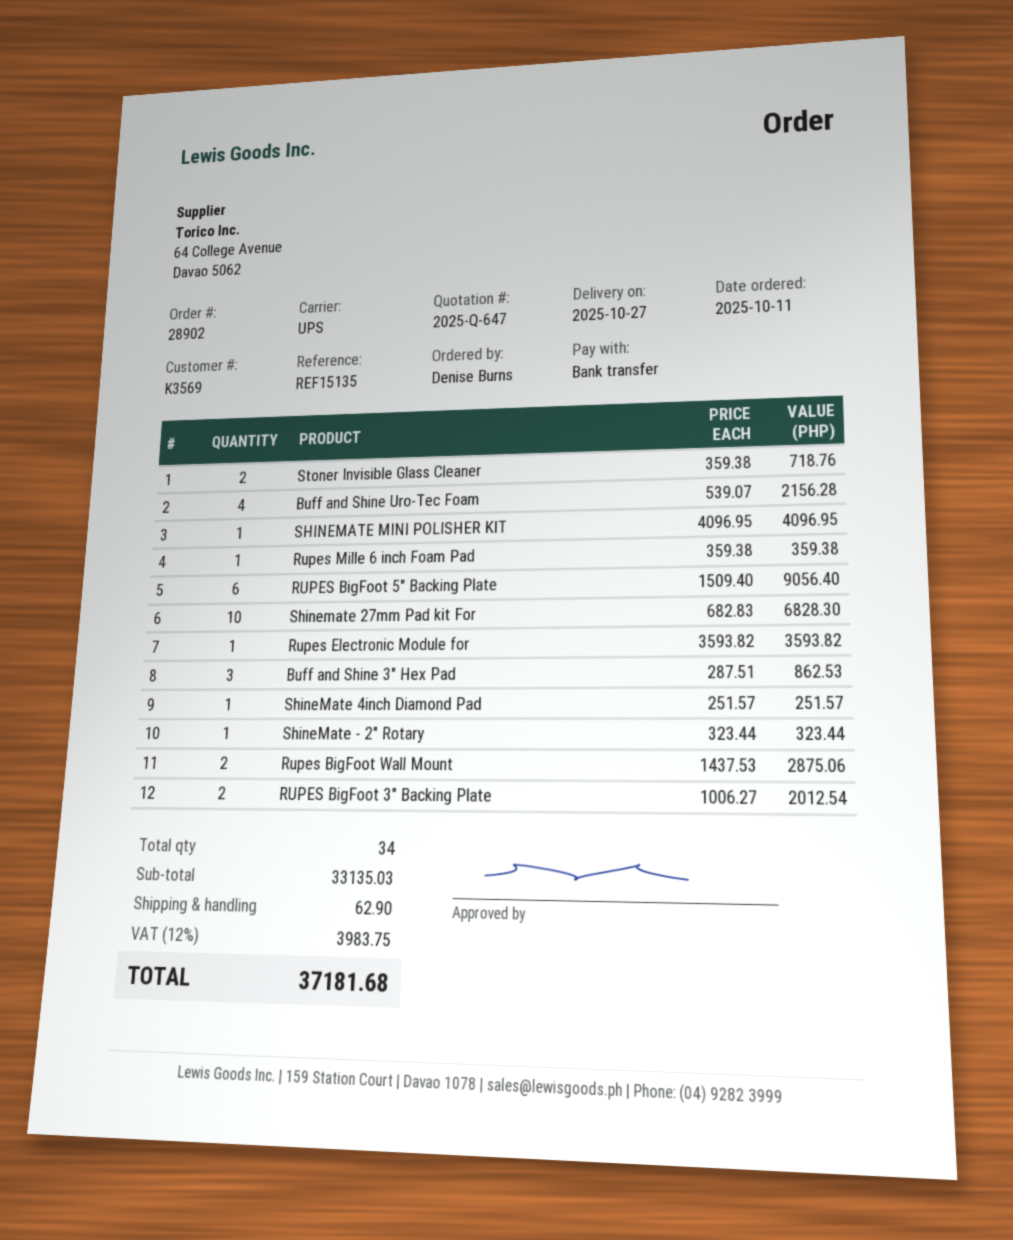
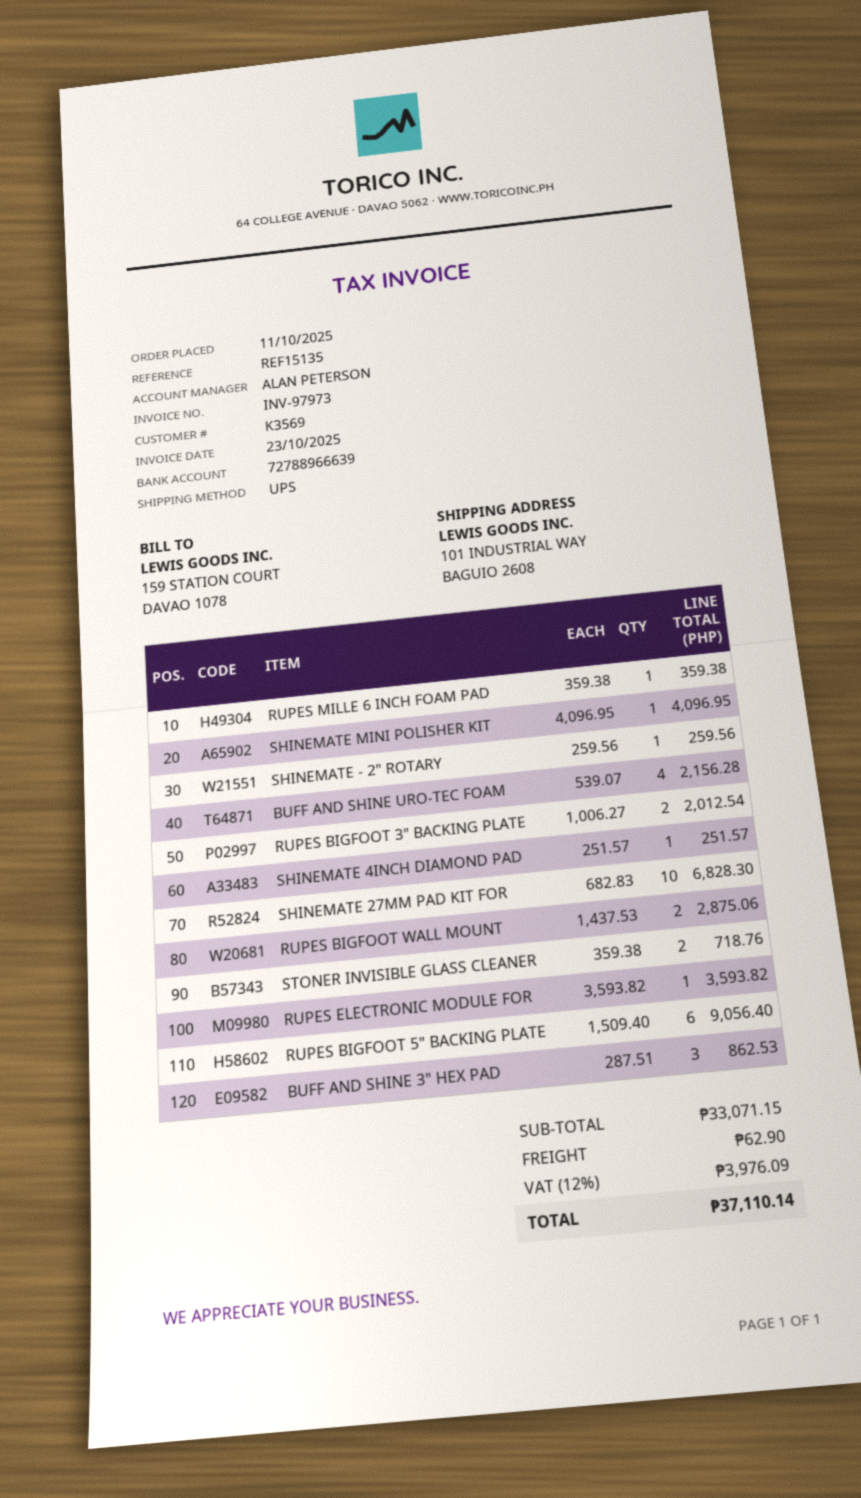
ShineMate - 2" Rotary: 1 x 323.44 = 323.44 -> 1 x 259.56 = 259.56
subtotal: 33135.03 -> 33071.15
tax: 12% = 3983.75 -> 12% = 3976.09
total: 37181.68 -> 37110.14

